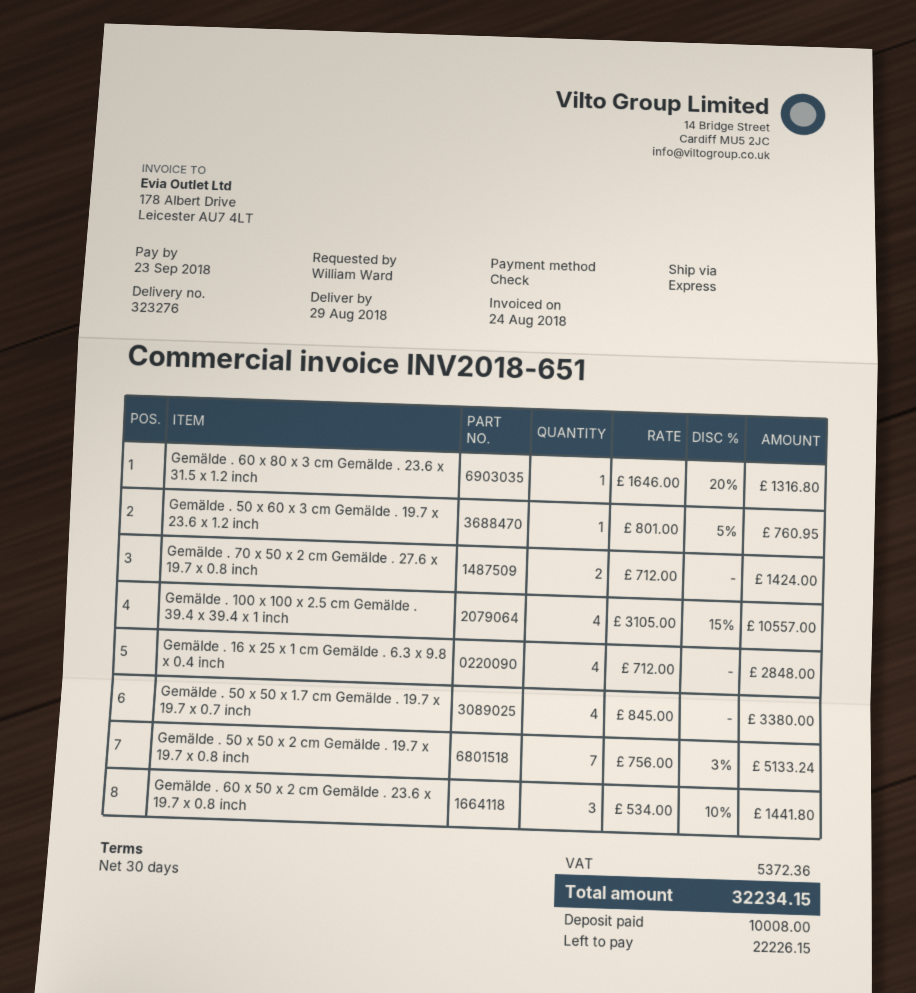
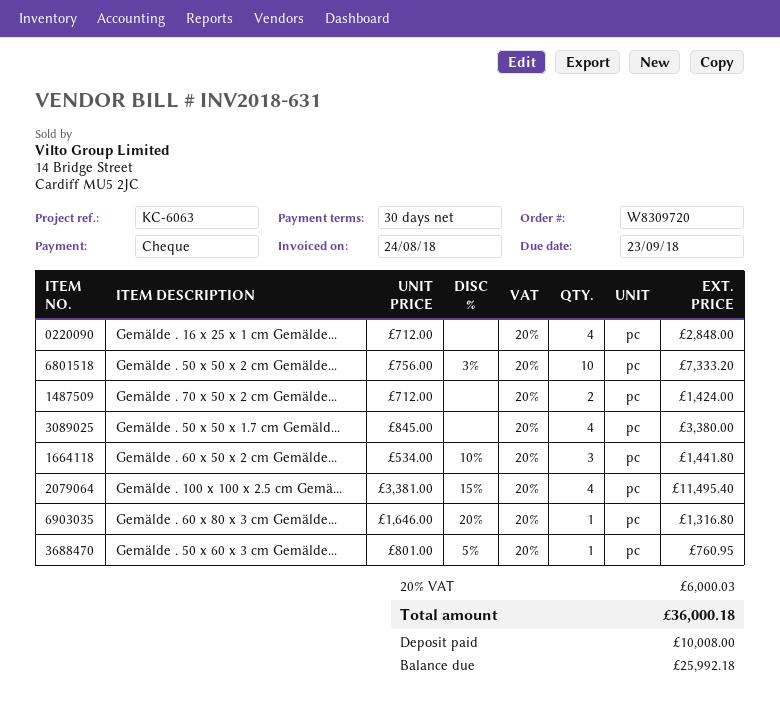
invoice number: INV2018-651 -> INV2018-631
Gemälde . 100 x 100 x 2.5 cm Gemälde . 39.4 x 39.4 x 1 inch: 4 x 3105.00 - 15% = 10557.00 -> 4 x 3381.00 - 15% = 11495.40
Gemälde . 50 x 50 x 2 cm Gemälde . 19.7 x 19.7 x 0.8 inch: 7 x 756.00 - 3% = 5133.24 -> 10 x 756.00 - 3% = 7333.20
tax: 5372.36 -> 6000.03
total: 32234.15 -> 36000.18
balance: 22226.15 -> 25992.18

